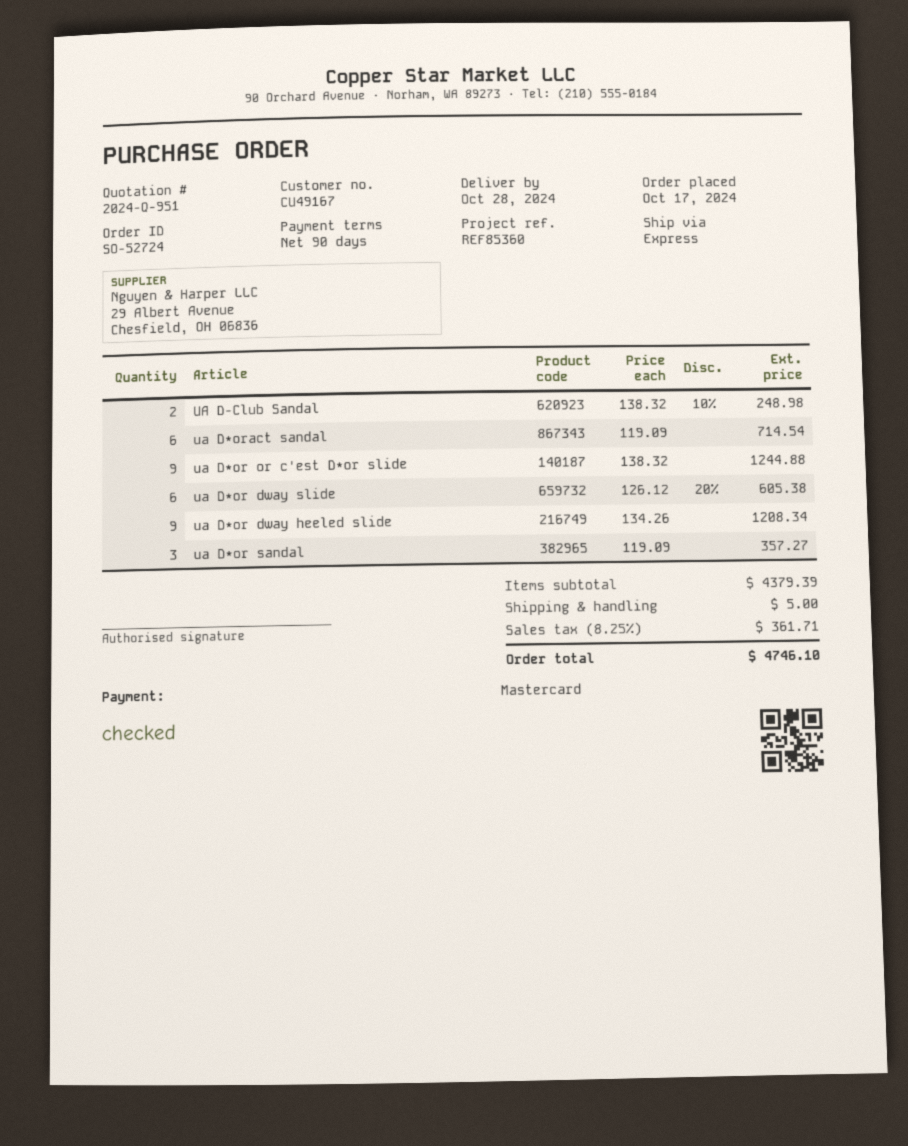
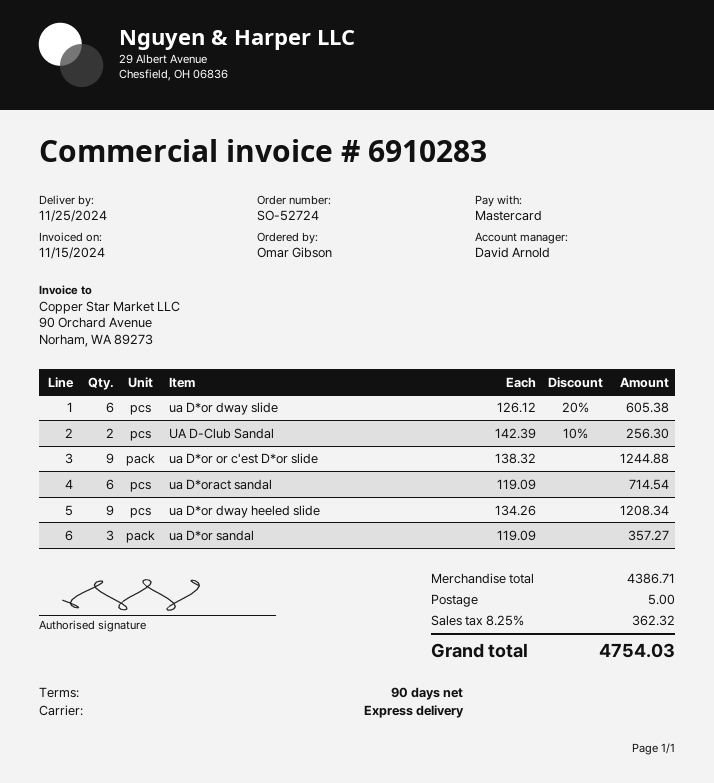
delivery date: 2024-10-28 -> 2024-11-25
UA D-Club Sandal: 2 x 138.32 - 10% = 248.98 -> 2 x 142.39 - 10% = 256.30
subtotal: 4379.39 -> 4386.71
tax: 8.25% = 361.71 -> 8.25% = 362.32
total: 4746.10 -> 4754.03

